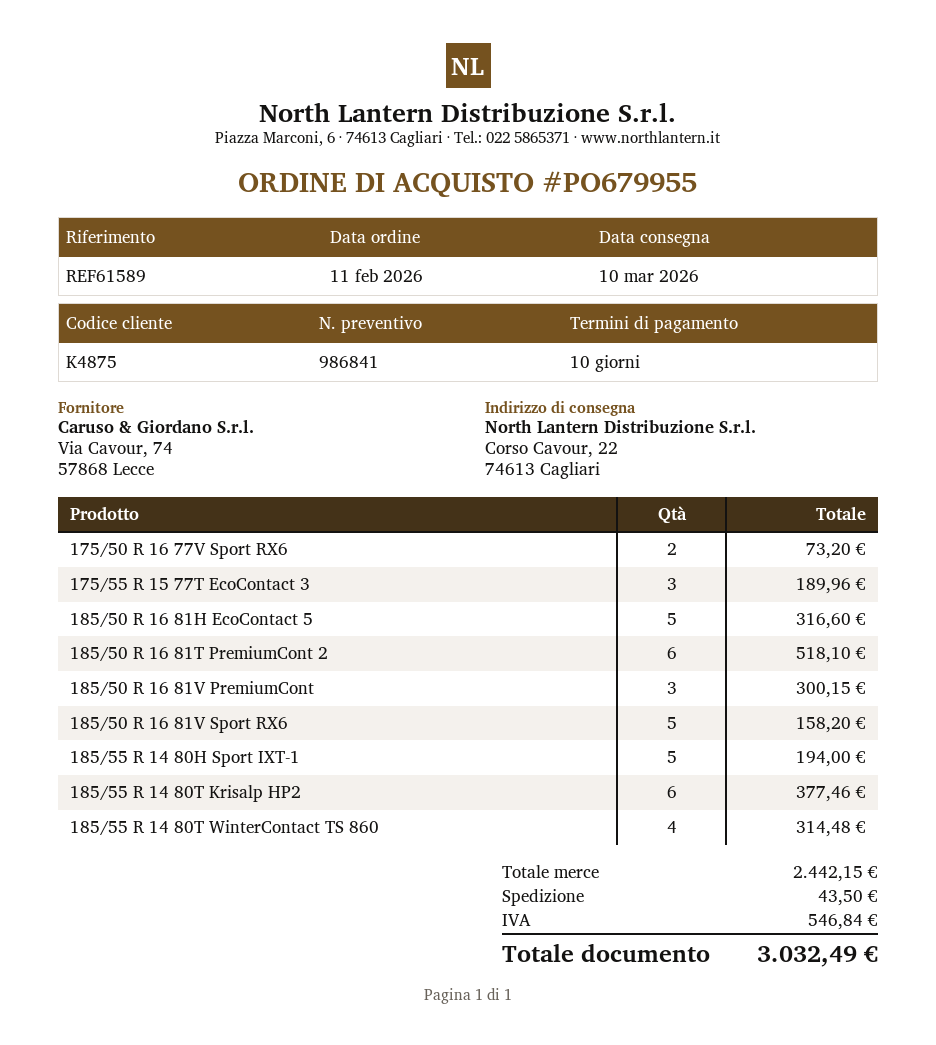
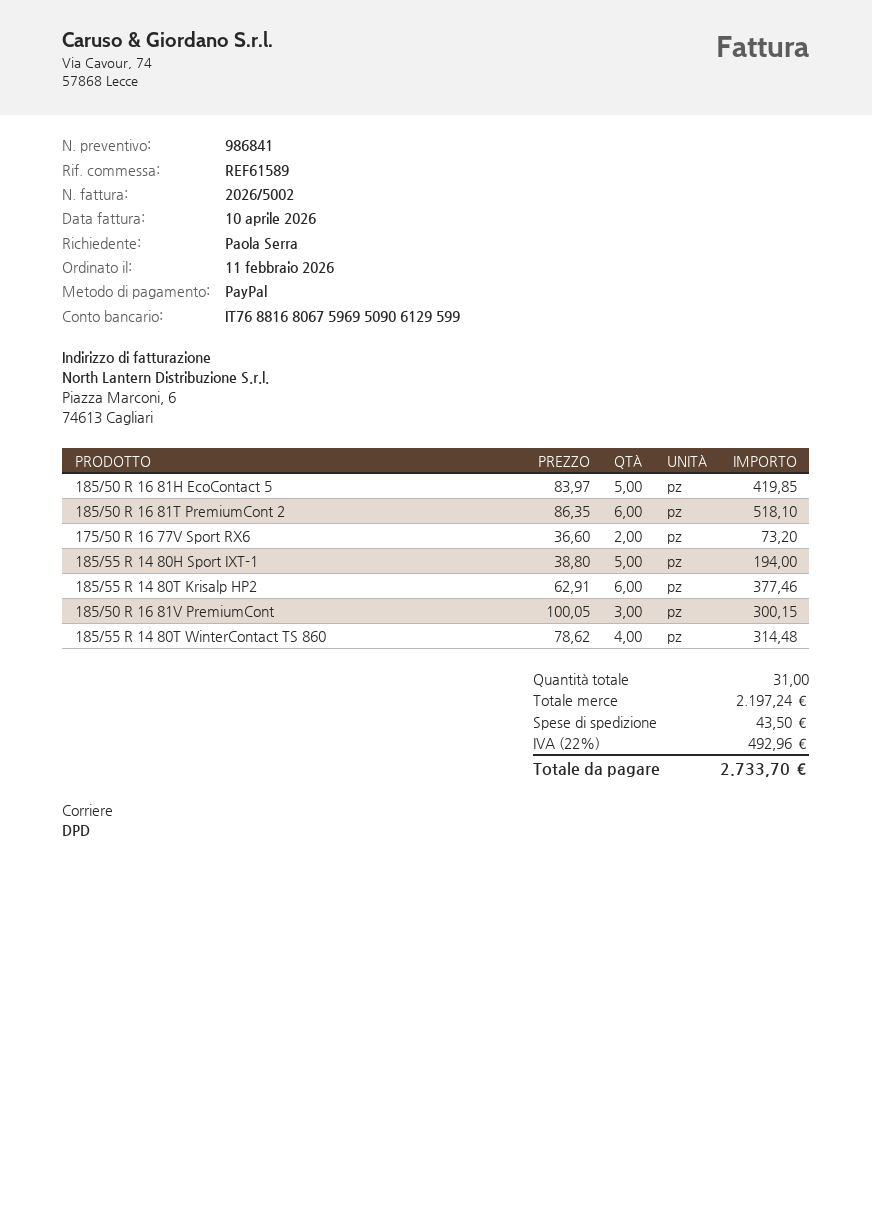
175/55 R 15 77T EcoContact 3: 3 for 189.96 -> none
185/50 R 16 81H EcoContact 5: 5 for 316.60 -> 5 for 419.85
185/50 R 16 81V Sport RX6: 5 for 158.20 -> none
subtotal: 2442.15 -> 2197.24
tax: 546.84 -> 492.96
total: 3032.49 -> 2733.70

